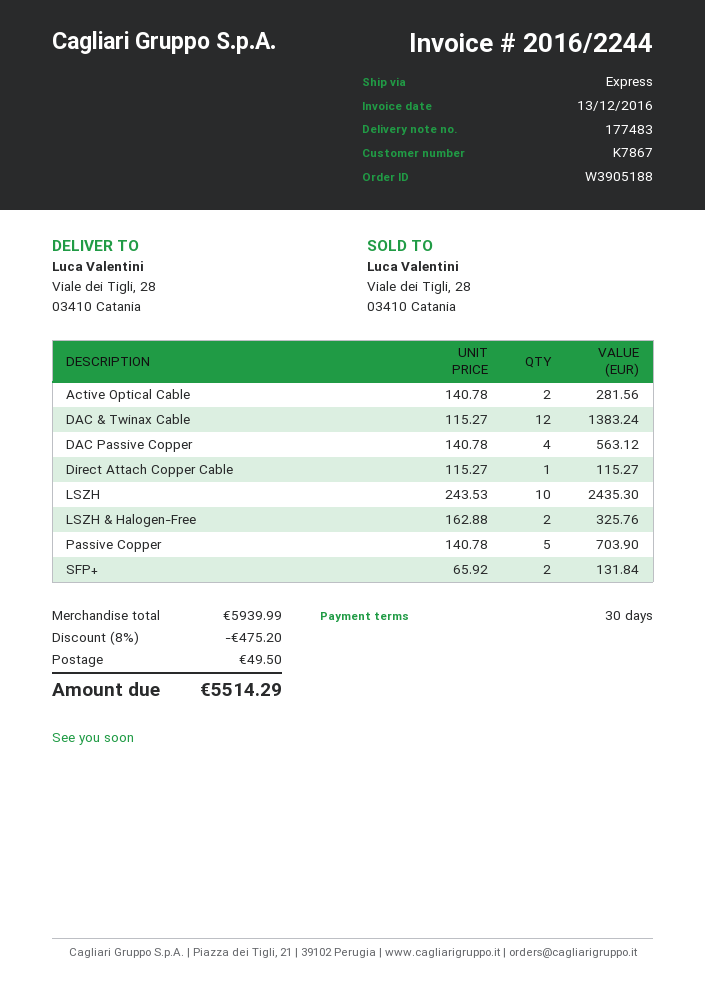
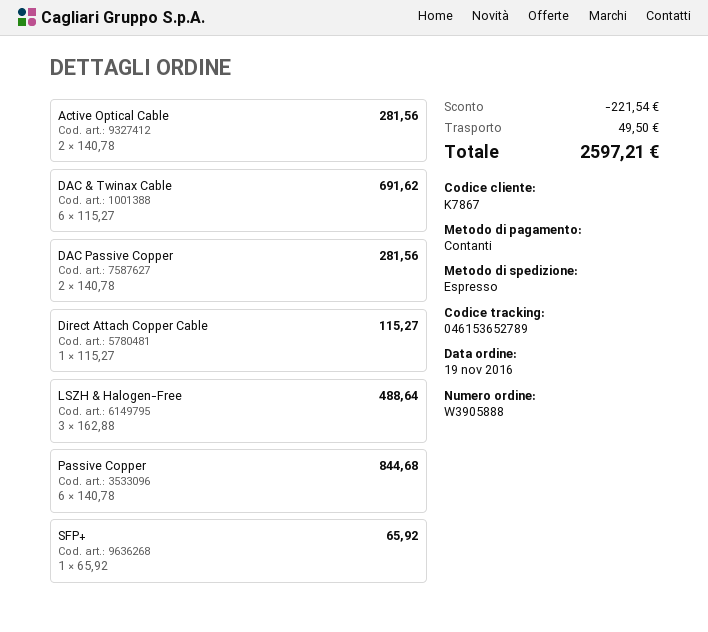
order number: W3905188 -> W3905888
DAC & Twinax Cable: 12 x 115.27 = 1383.24 -> 6 x 115.27 = 691.62
DAC Passive Copper: 4 x 140.78 = 563.12 -> 2 x 140.78 = 281.56
LSZH: 10 x 243.53 = 2435.30 -> none
LSZH & Halogen-Free: 2 x 162.88 = 325.76 -> 3 x 162.88 = 488.64
Passive Copper: 5 x 140.78 = 703.90 -> 6 x 140.78 = 844.68
SFP+: 2 x 65.92 = 131.84 -> 1 x 65.92 = 65.92
discount: 475.20 -> 221.54
total: 5514.29 -> 2597.21

